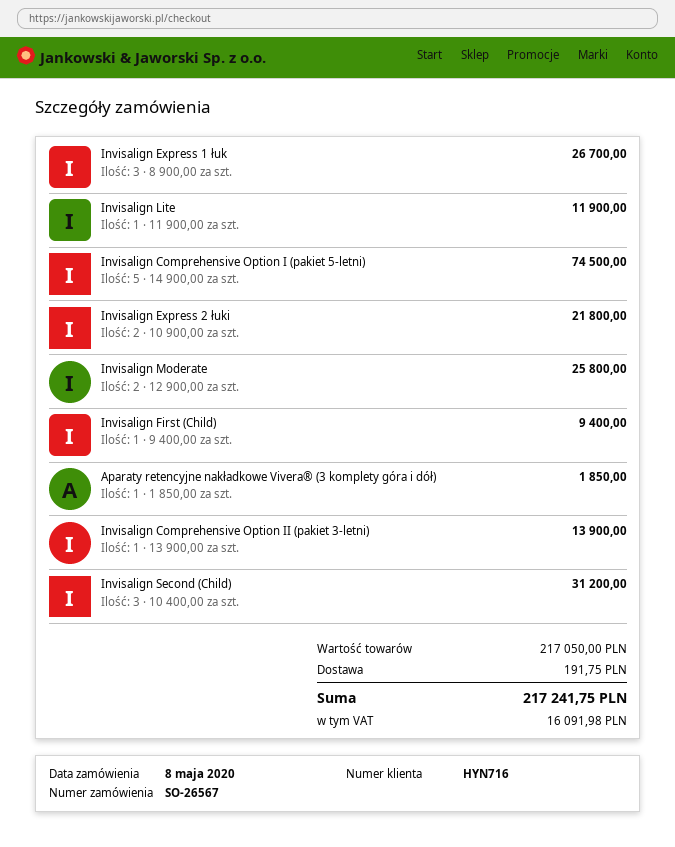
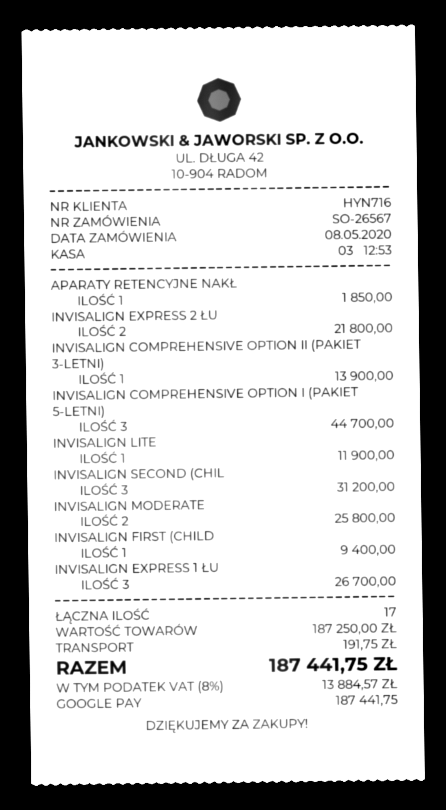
Invisalign Comprehensive Option I (pakiet 5-letni): 5 for 74500.00 -> 3 for 44700.00
subtotal: 217050.00 -> 187250.00
tax: 16091.98 -> 13884.57
total: 217241.75 -> 187441.75

